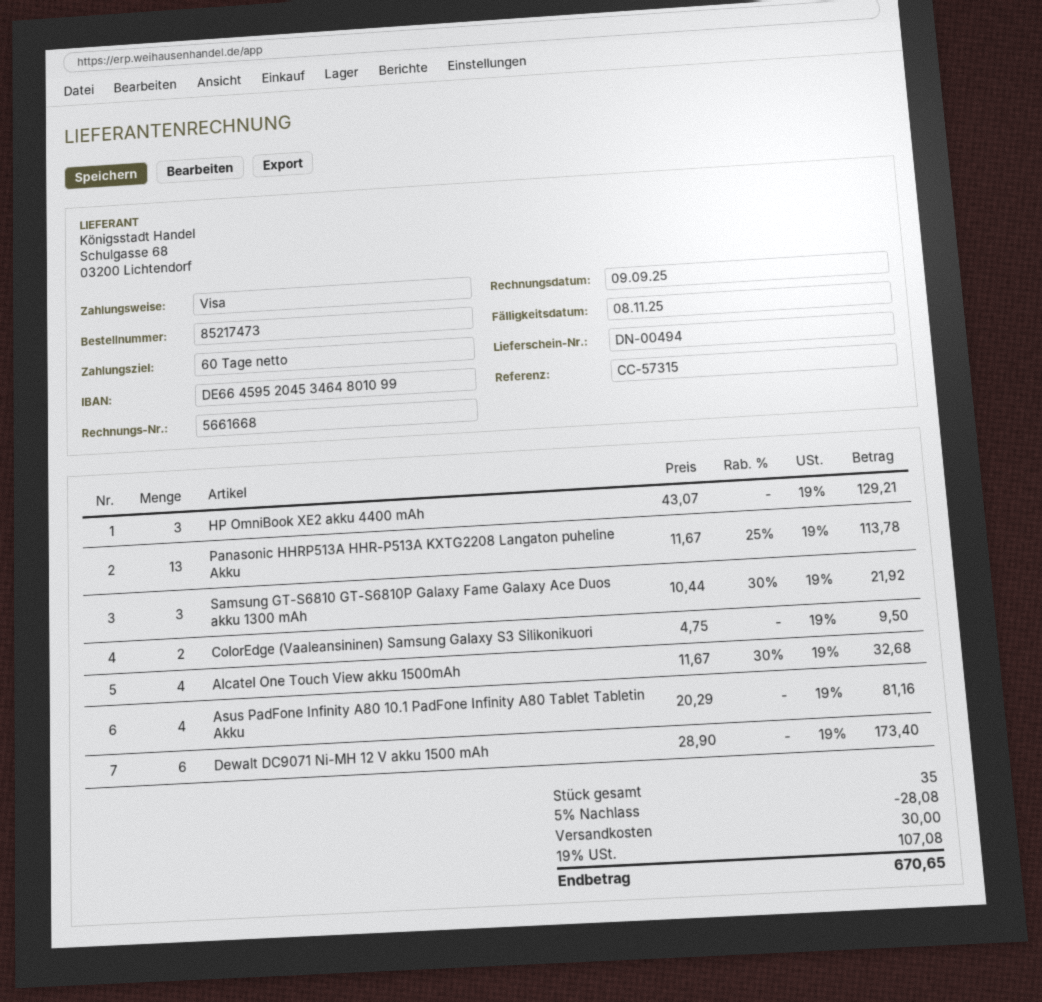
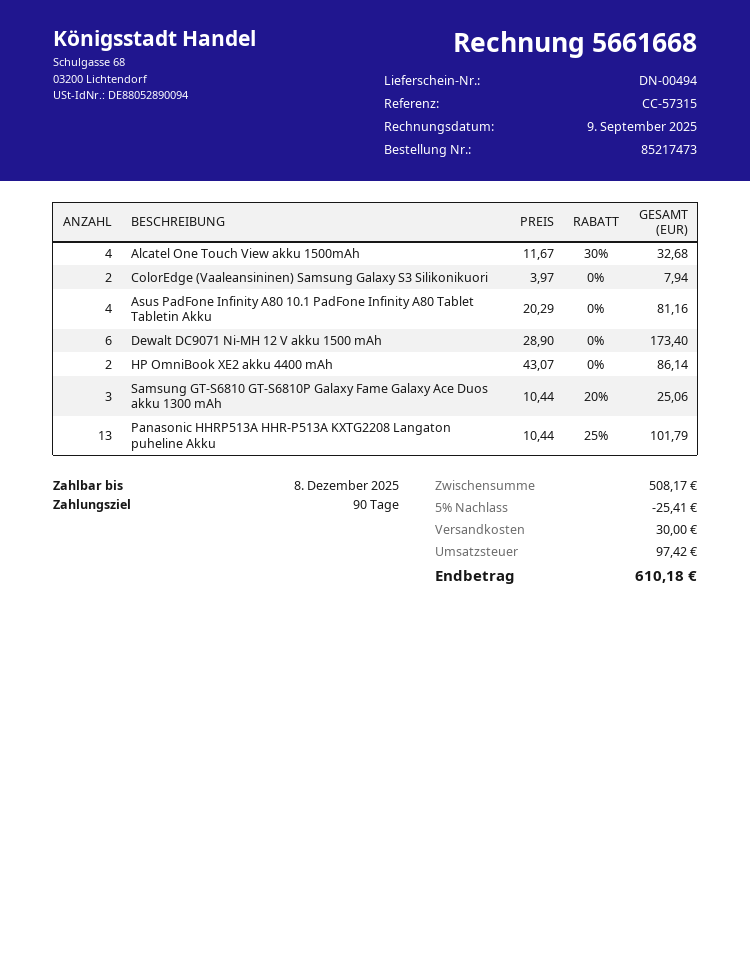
payment terms: 60 days -> 90 days
due date: 2025-11-08 -> 2025-12-08
HP OmniBook XE2 akku 4400 mAh: 3 x 43.07 = 129.21 -> 2 x 43.07 = 86.14
Panasonic HHRP513A HHR-P513A KXTG2208 Langaton puheline Akku: 13 x 11.67 - 25% = 113.78 -> 13 x 10.44 - 25% = 101.79
Samsung GT-S6810 GT-S6810P Galaxy Fame Galaxy Ace Duos akku 1300 mAh: 3 x 10.44 - 30% = 21.92 -> 3 x 10.44 - 20% = 25.06
ColorEdge (Vaaleansininen) Samsung Galaxy S3 Silikonikuori: 2 x 4.75 = 9.50 -> 2 x 3.97 = 7.94
discount: 5% = 28.08 -> 5% = 25.41
tax: 107.08 -> 97.42
total: 670.65 -> 610.18

